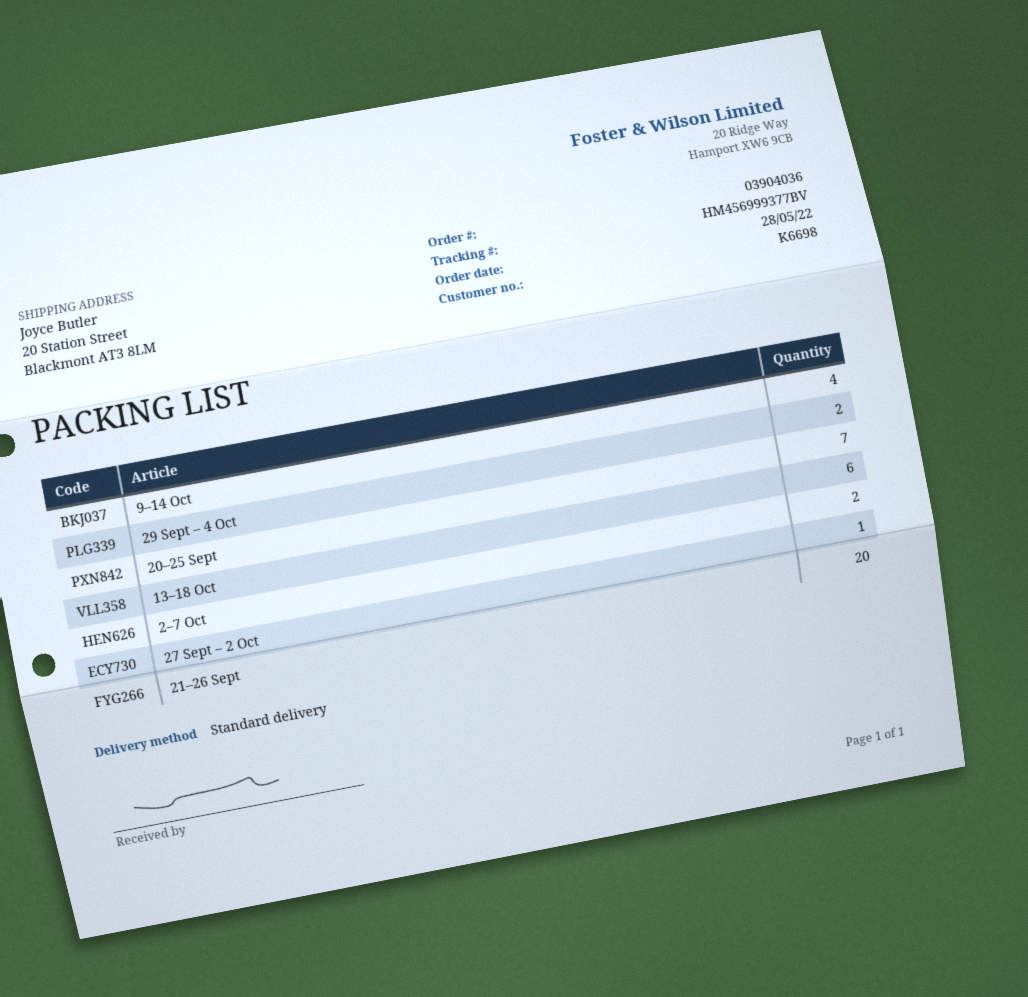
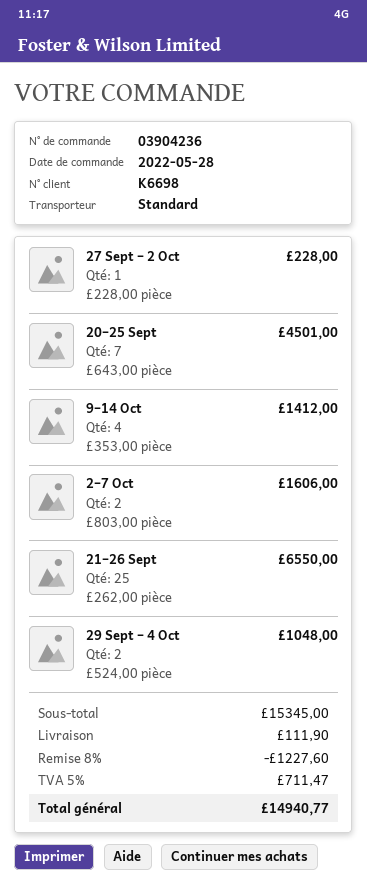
order number: 03904036 -> 03904236
13–18 Oct: 6 -> none
21–26 Sept: 20 -> 25

